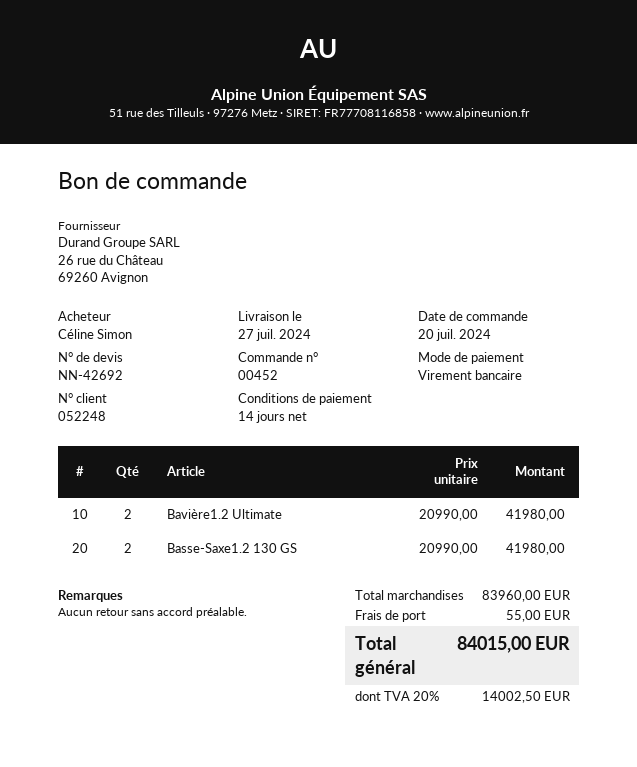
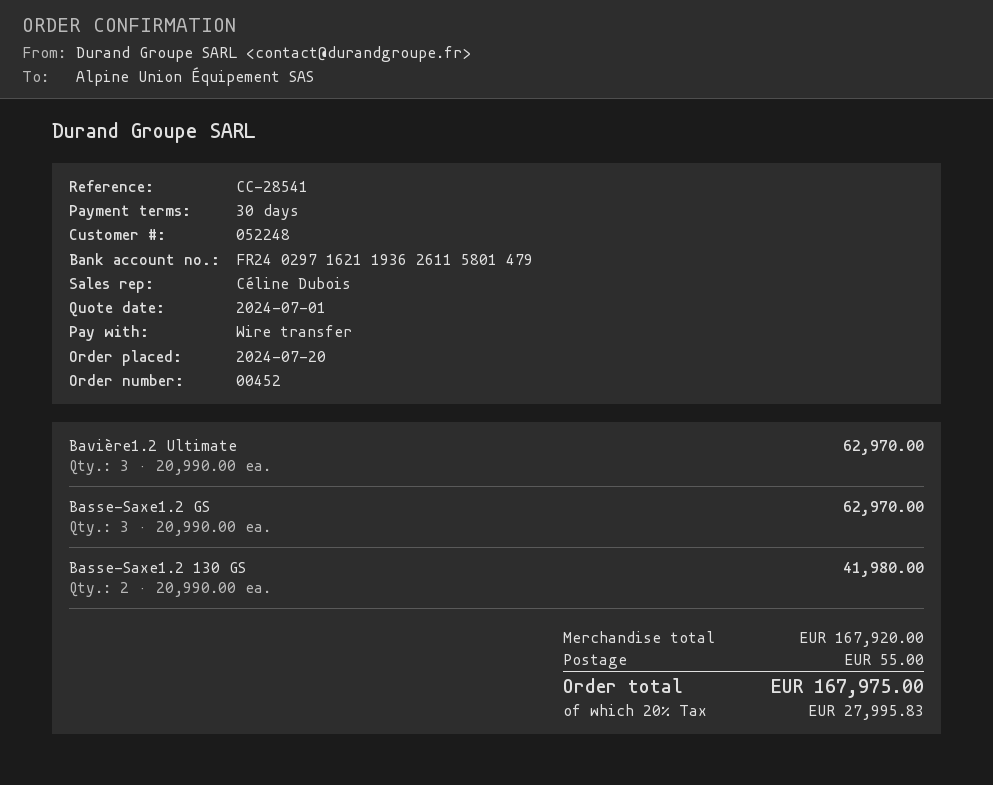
payment terms: 14 days -> 30 days
Bavière1.2 Ultimate: 2 x 20990.00 = 41980.00 -> 3 x 20990.00 = 62970.00
Basse-Saxe1.2 GS: none -> 3 x 20990.00 = 62970.00
subtotal: 83960.00 -> 167920.00
tax: 20% = 14002.50 -> 20% = 27995.83
total: 84015.00 -> 167975.00

